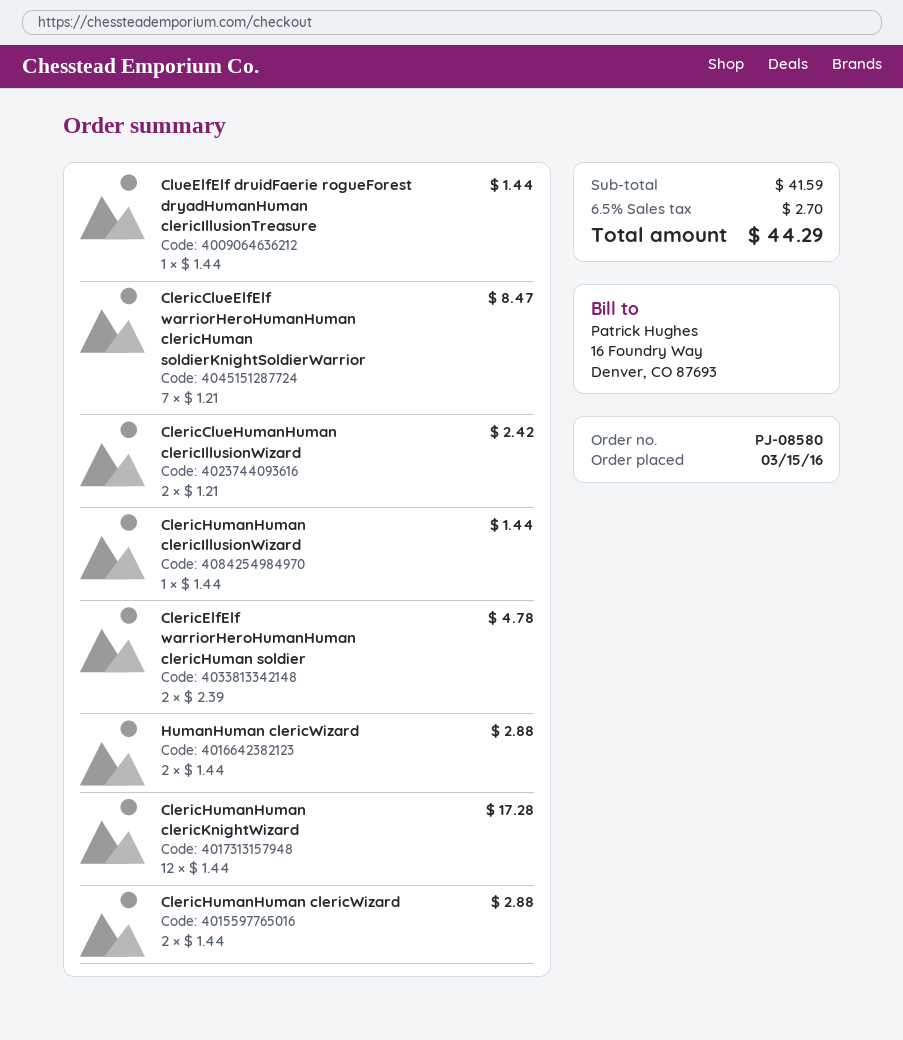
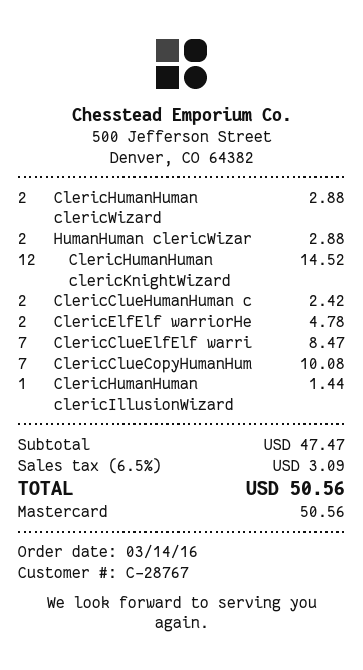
order date: 2016-03-15 -> 2016-03-14
ClueElfElf druidFaerie rogueForest dryadHumanHuman clericIllusionTreasure: 1 for 1.44 -> none
ClericHumanHuman clericKnightWizard: 12 for 17.28 -> 12 for 14.52
ClericClueCopyHumanHum: none -> 7 for 10.08
subtotal: 41.59 -> 47.47
tax: 6.5% = 2.70 -> 6.5% = 3.09
total: 44.29 -> 50.56

